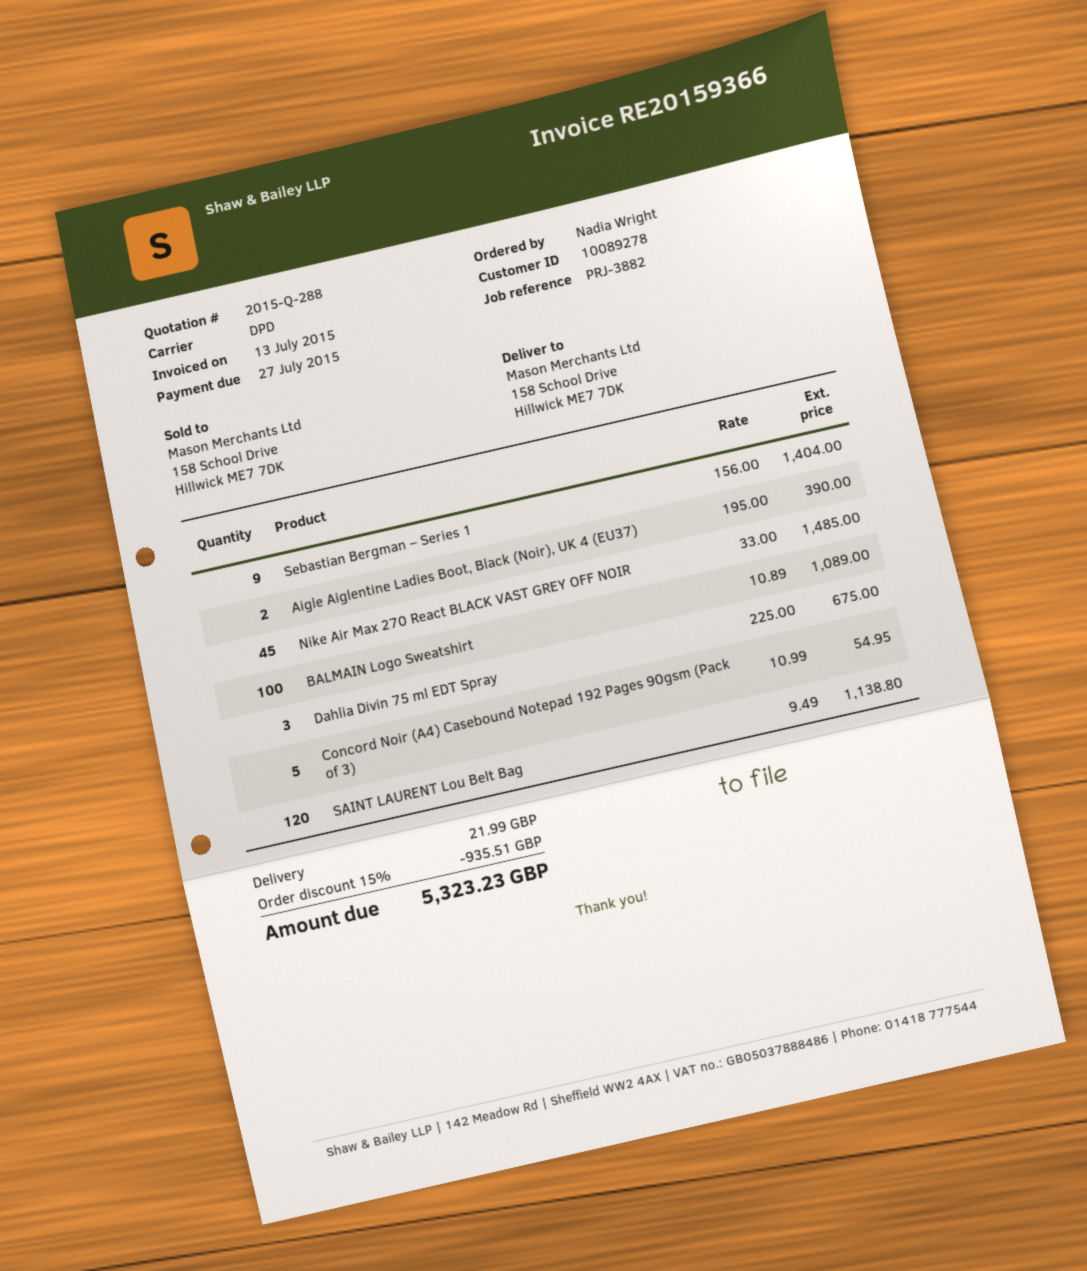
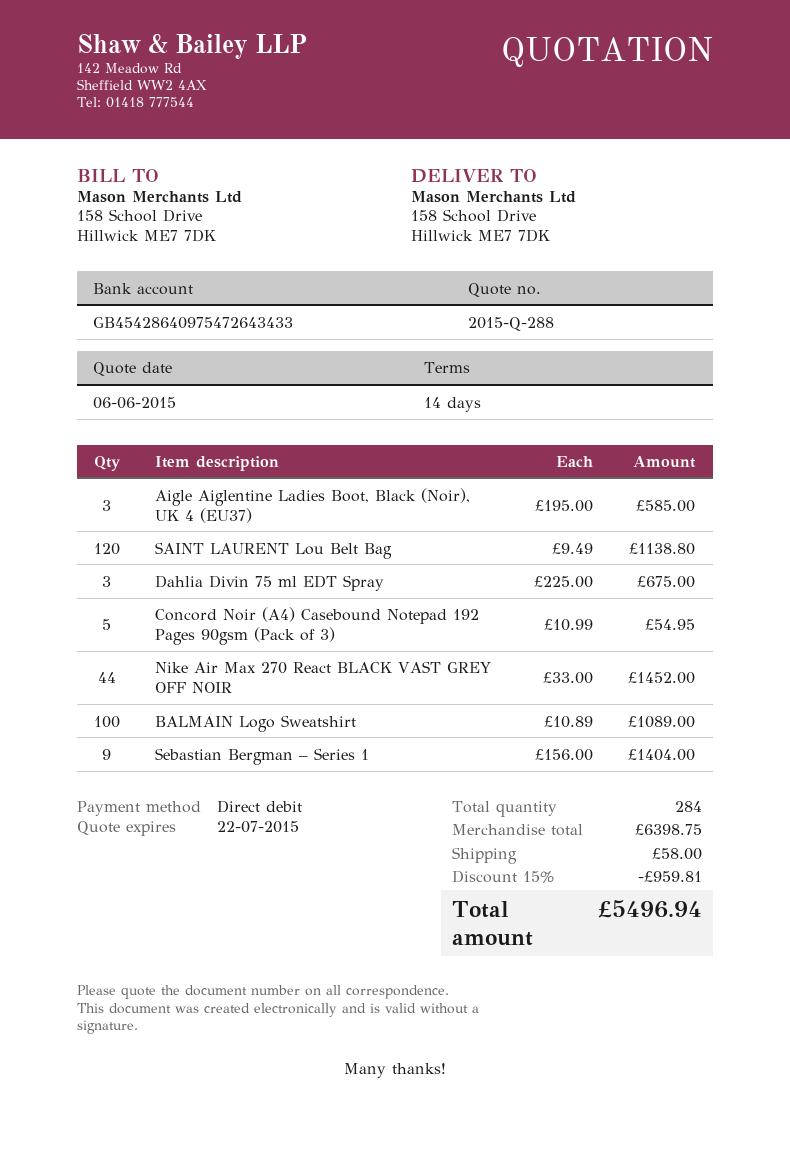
Aigle Aiglentine Ladies Boot, Black (Noir), UK 4 (EU37): 2 x 195.00 = 390.00 -> 3 x 195.00 = 585.00
Nike Air Max 270 React BLACK VAST GREY OFF NOIR: 45 x 33.00 = 1485.00 -> 44 x 33.00 = 1452.00
discount: 15% = 935.51 -> 15% = 959.81
shipping: 21.99 -> 58.00
total: 5323.23 -> 5496.94

